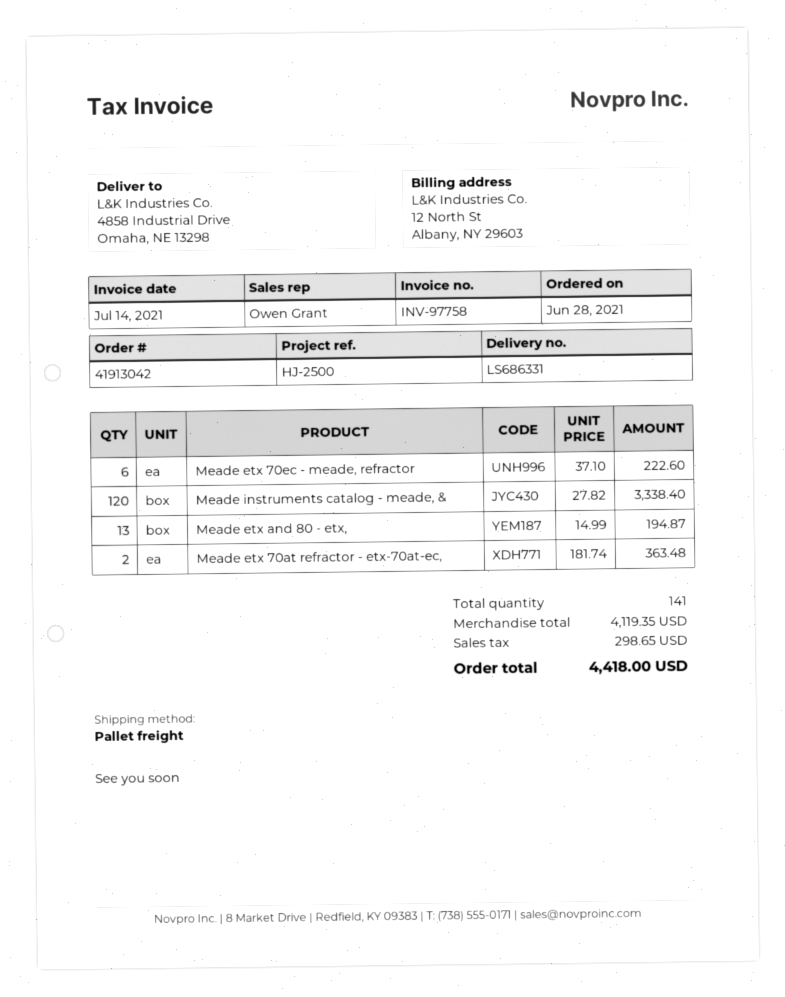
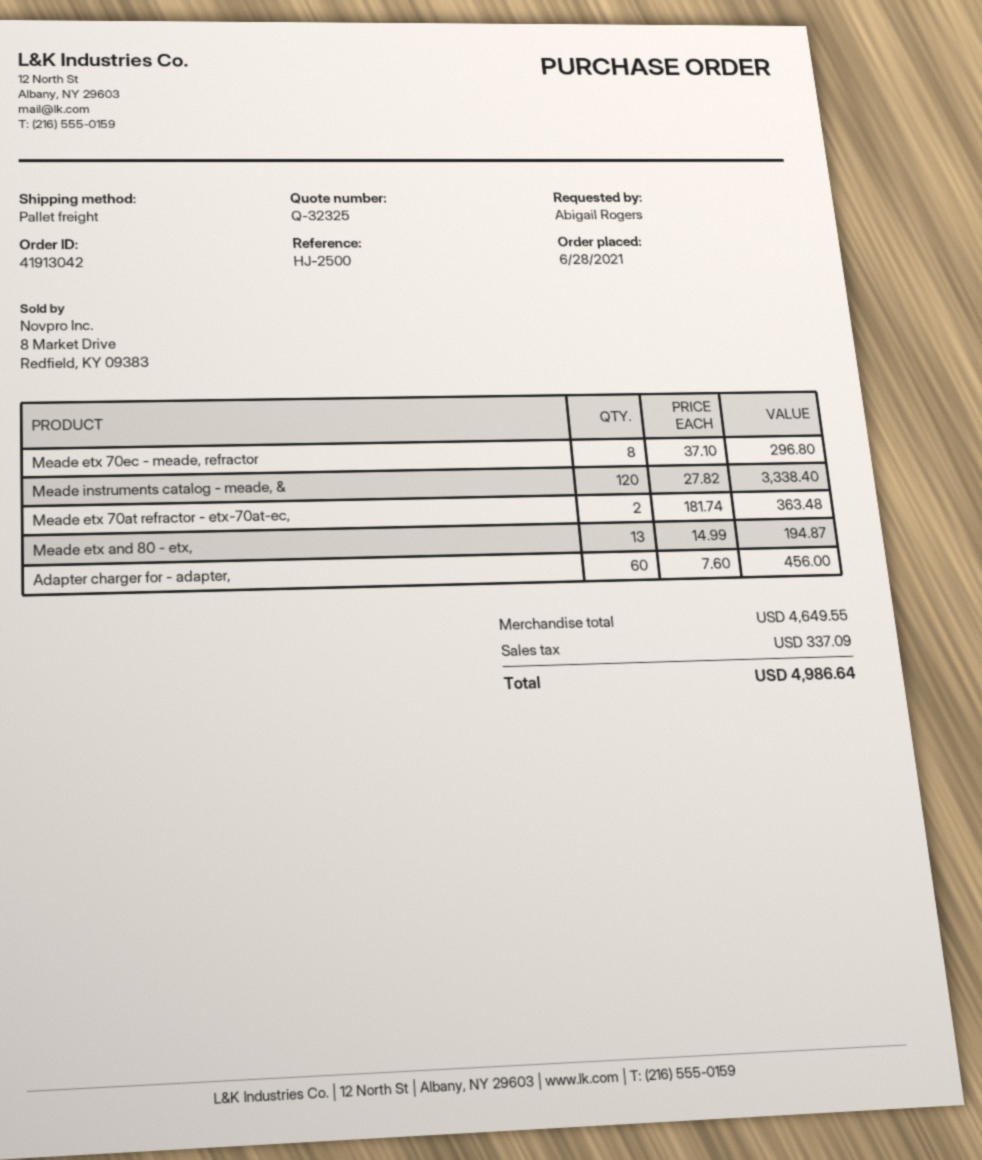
Meade etx 70ec - meade, refractor: 6 x 37.10 = 222.60 -> 8 x 37.10 = 296.80
Adapter charger for - adapter,: none -> 60 x 7.60 = 456.00
subtotal: 4119.35 -> 4649.55
tax: 298.65 -> 337.09
total: 4418.00 -> 4986.64

